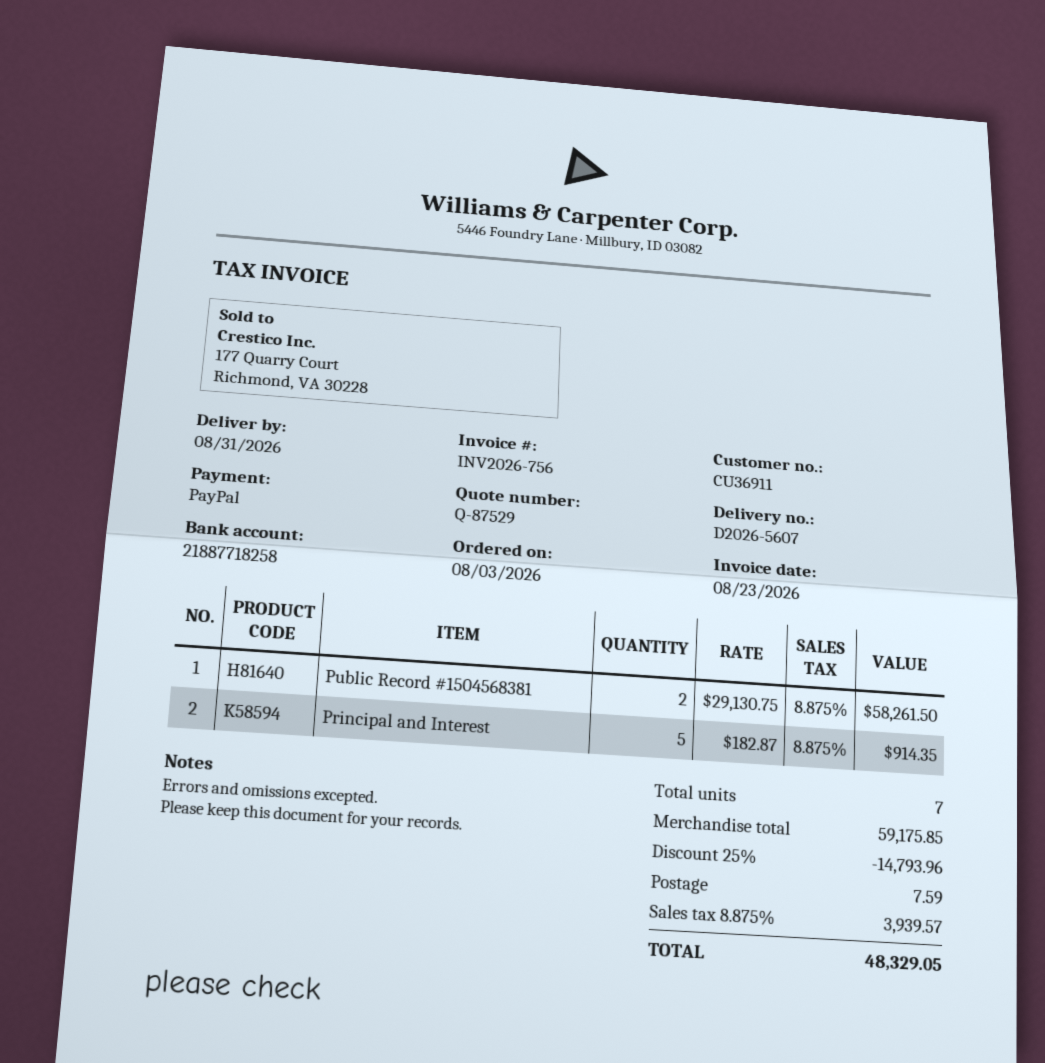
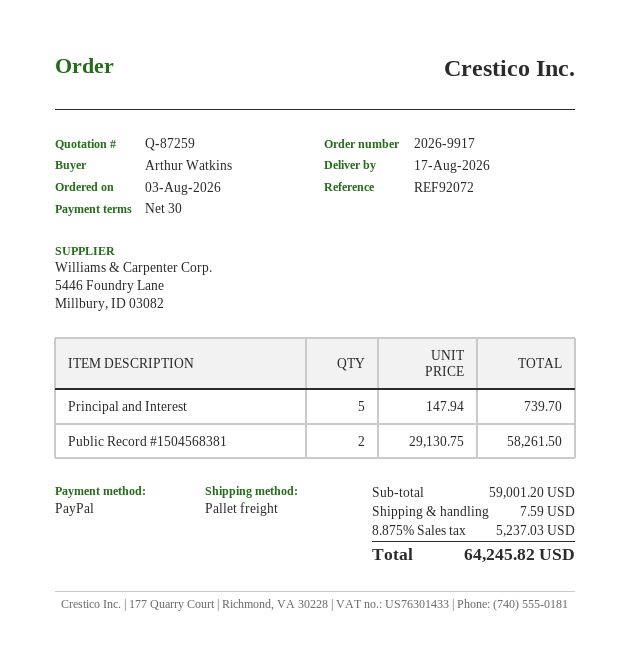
quote number: Q-87529 -> Q-87259
delivery date: 2026-08-31 -> 2026-08-17
Principal and Interest: 5 x 182.87 = 914.35 -> 5 x 147.94 = 739.70
subtotal: 59175.85 -> 59001.20
discount: 25% = 14793.96 -> none
tax: 8.875% = 3939.57 -> 8.875% = 5237.03
total: 48329.05 -> 64245.82

